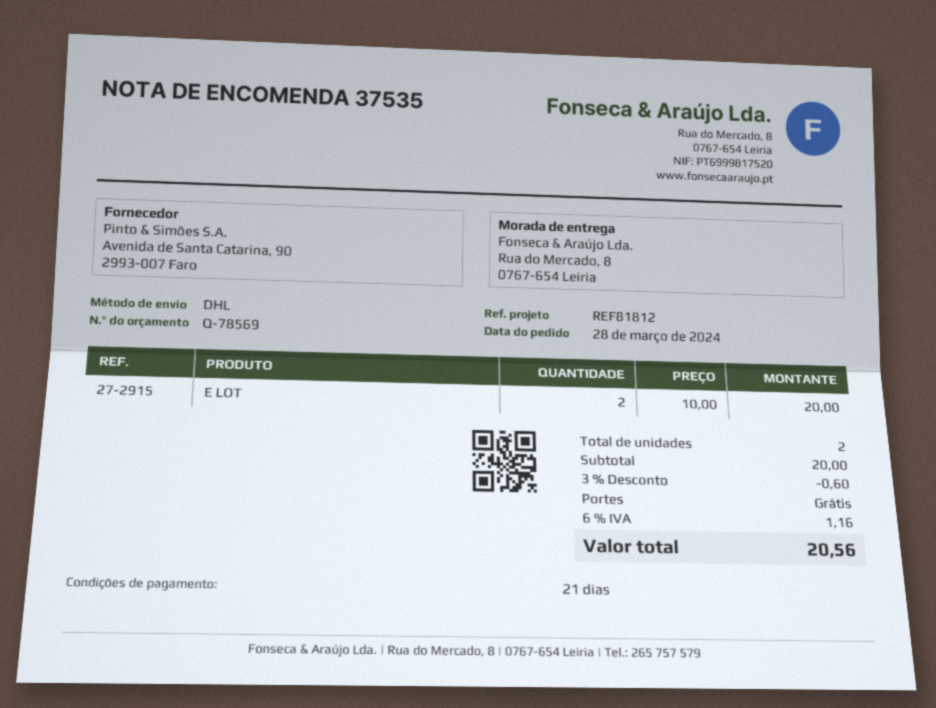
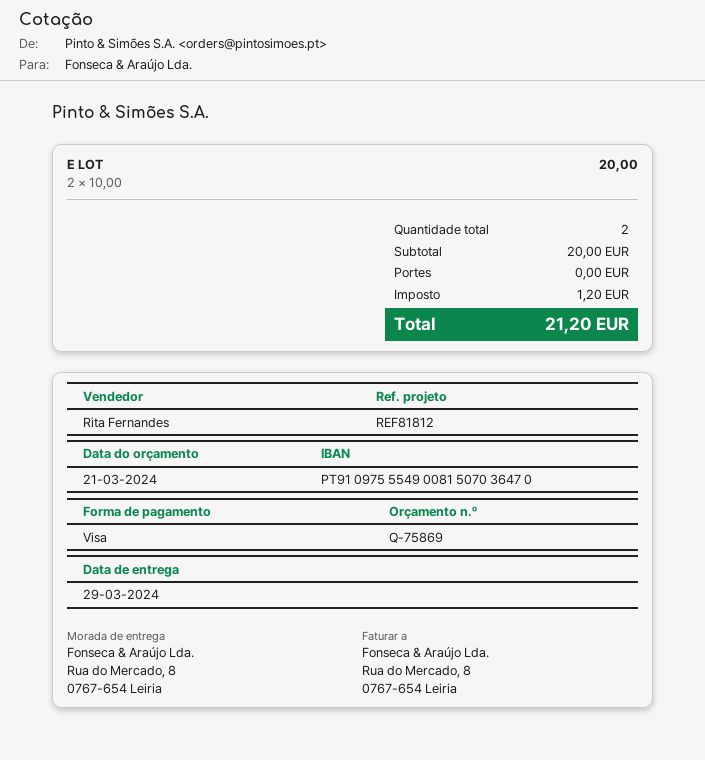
quote number: Q-78569 -> Q-75869
discount: 3% = 0.60 -> none
tax: 1.16 -> 1.20
total: 20.56 -> 21.20

